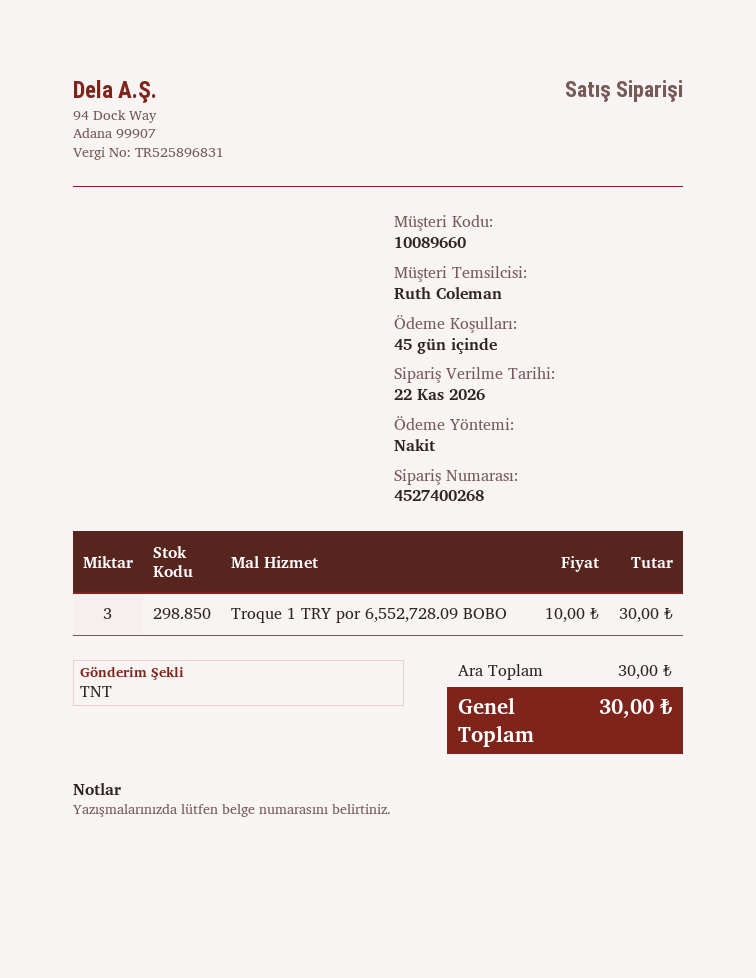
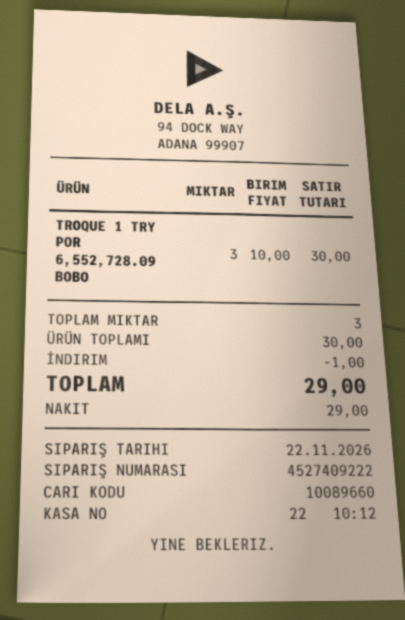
order number: 4527400268 -> 4527409222
discount: none -> 1.00
total: 30.00 -> 29.00

